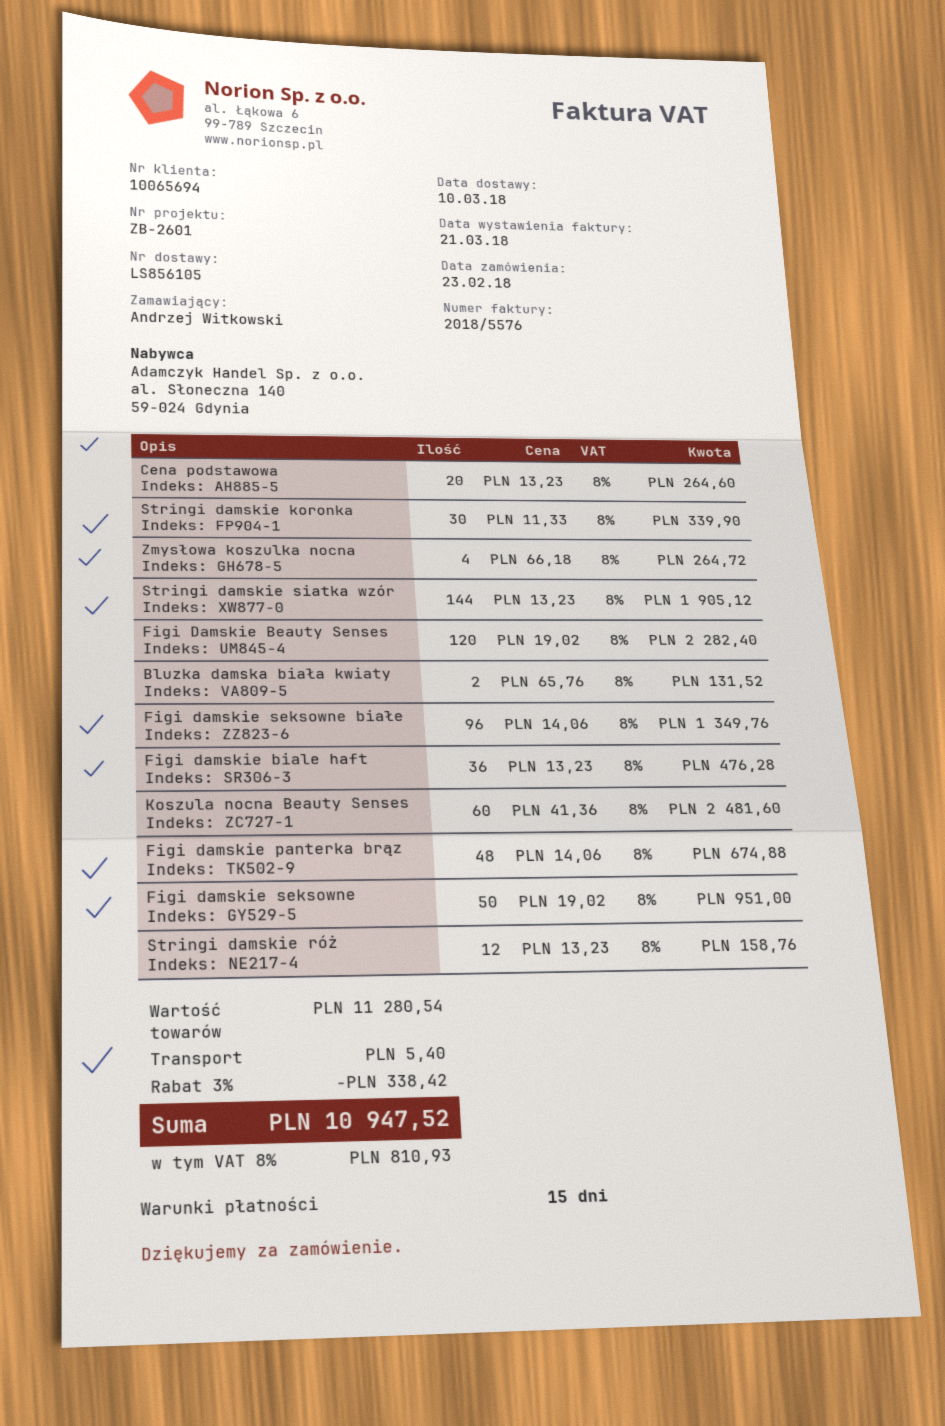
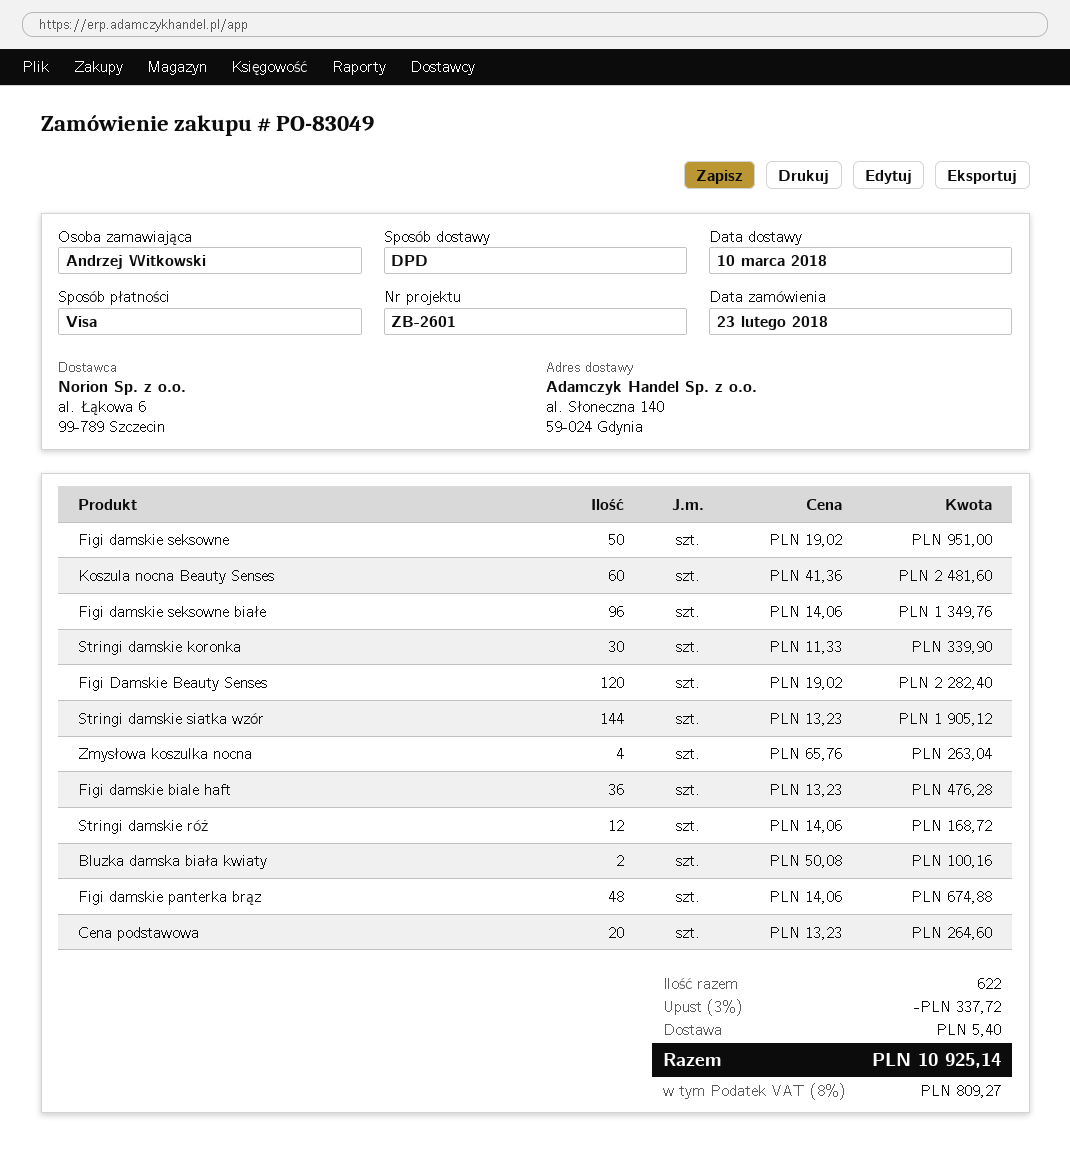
Zmysłowa koszulka nocna: 4 x 66.18 = 264.72 -> 4 x 65.76 = 263.04
Bluzka damska biała kwiaty: 2 x 65.76 = 131.52 -> 2 x 50.08 = 100.16
Stringi damskie róż: 12 x 13.23 = 158.76 -> 12 x 14.06 = 168.72
discount: 3% = 338.42 -> 3% = 337.72
tax: 8% = 810.93 -> 8% = 809.27
total: 10947.52 -> 10925.14

